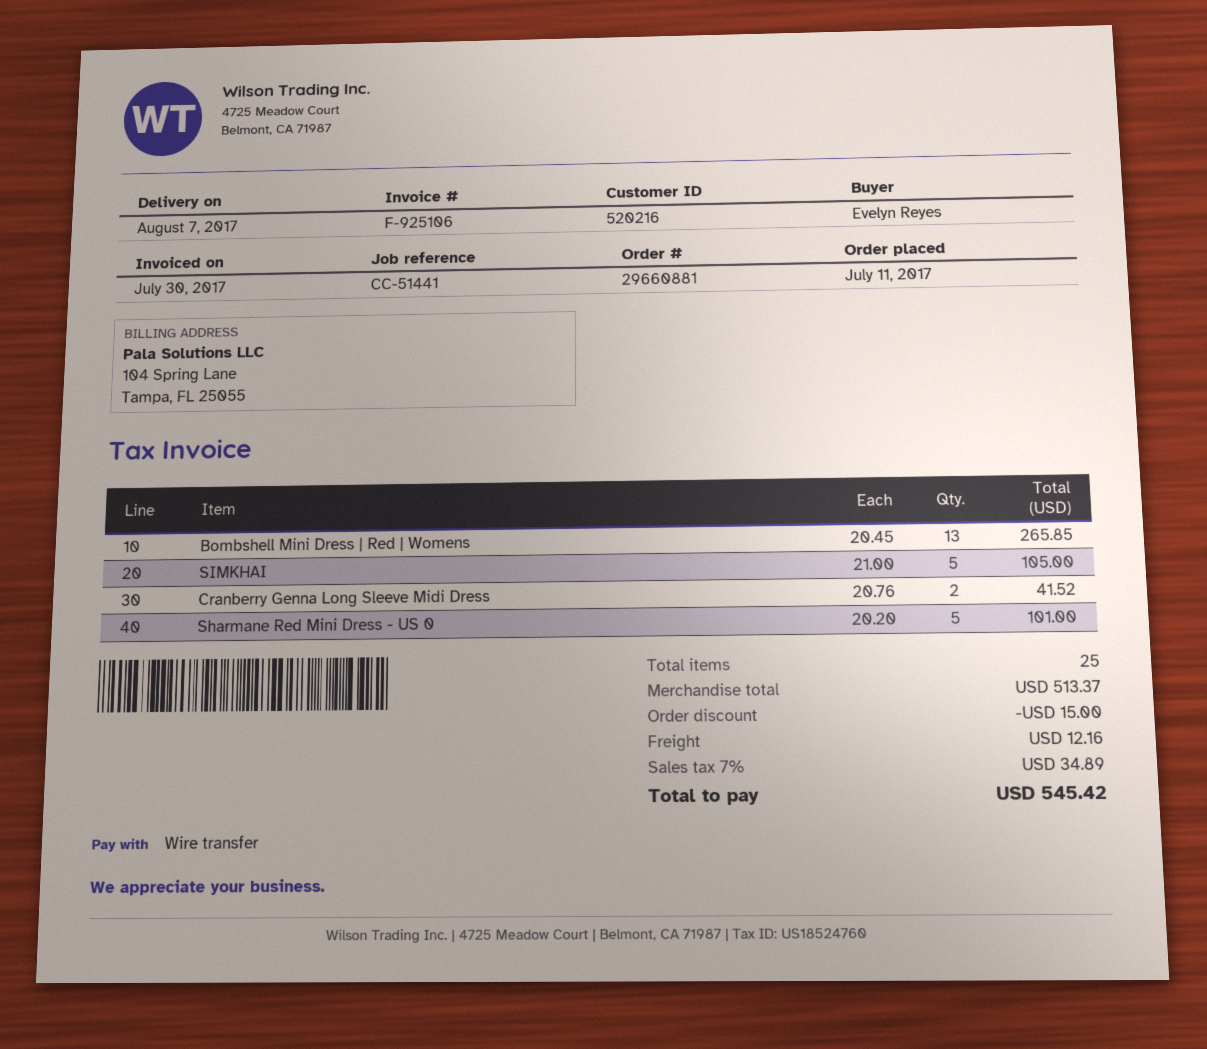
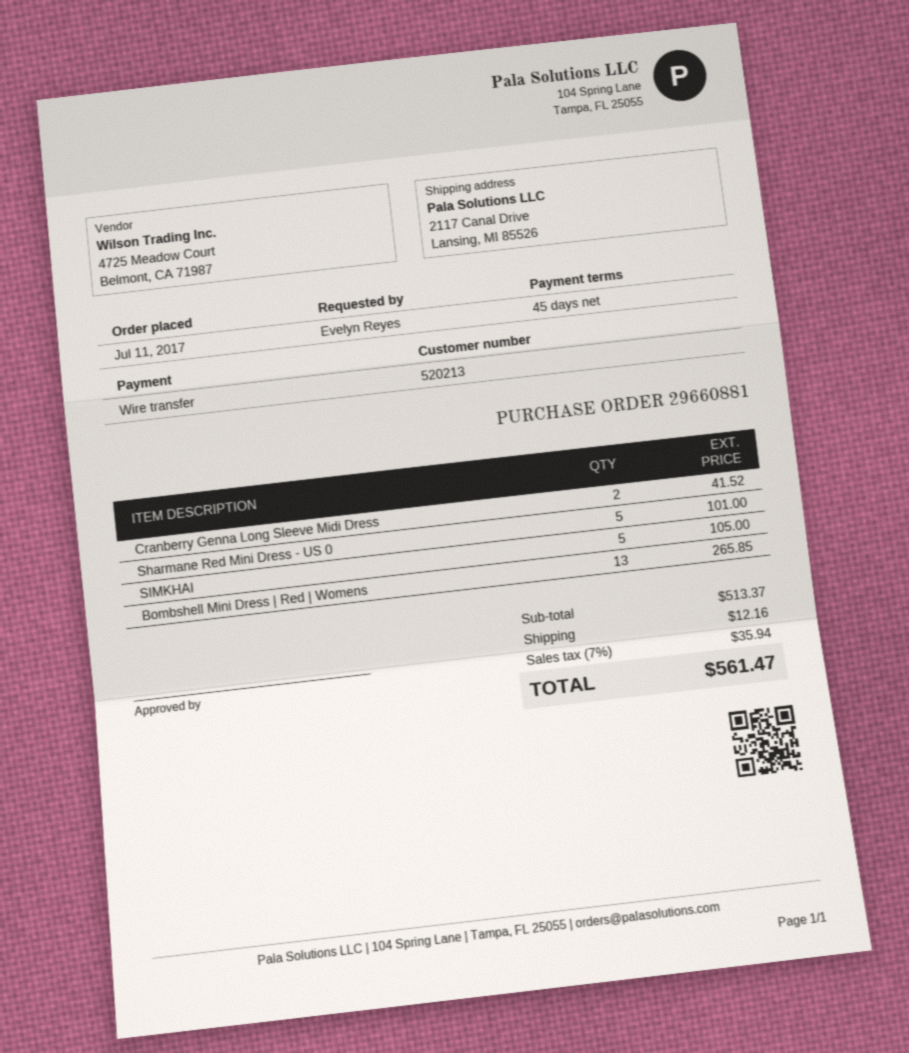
customer number: 520216 -> 520213
discount: 15.00 -> none
tax: 7% = 34.89 -> 7% = 35.94
total: 545.42 -> 561.47

